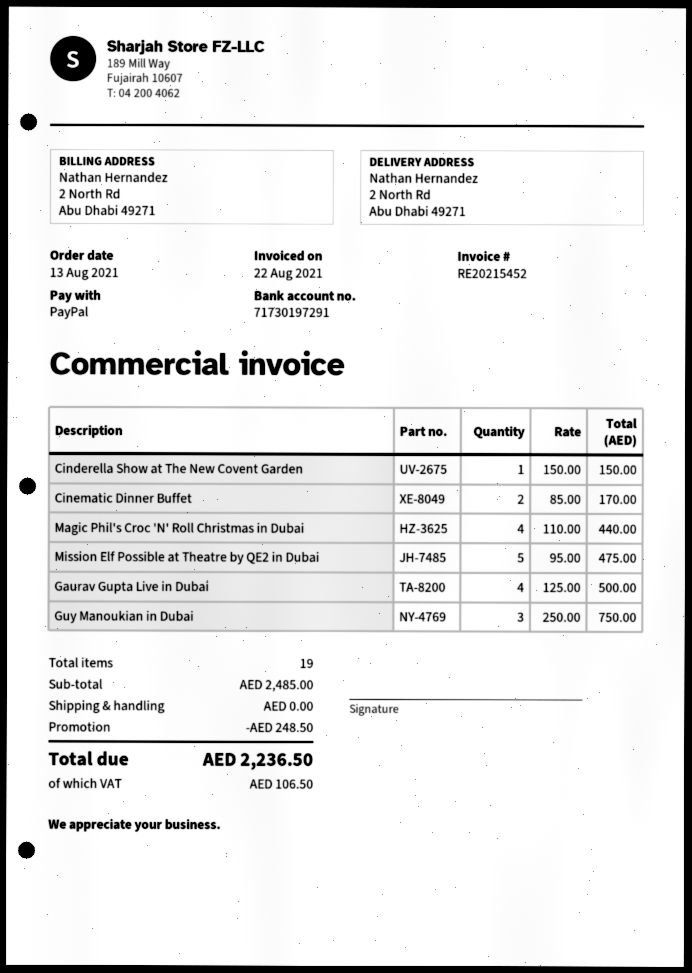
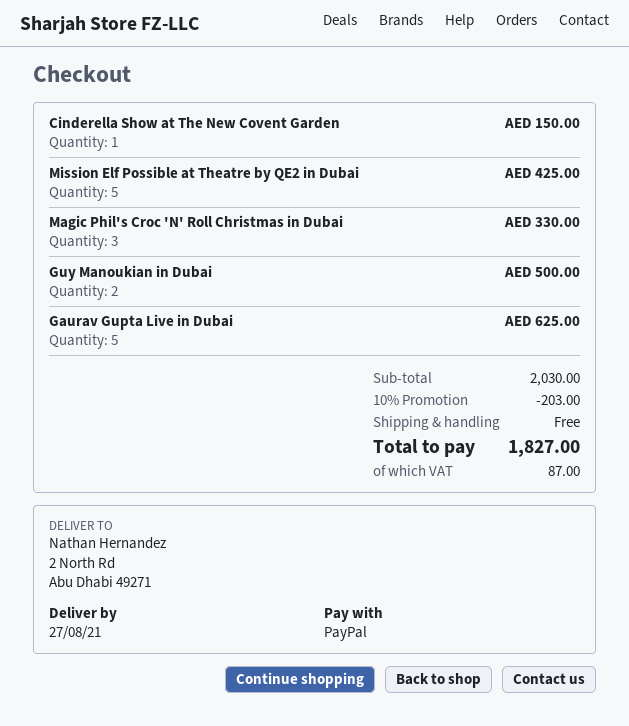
Cinematic Dinner Buffet: 2 for 170.00 -> none
Magic Phil's Croc 'N' Roll Christmas in Dubai: 4 for 440.00 -> 3 for 330.00
Mission Elf Possible at Theatre by QE2 in Dubai: 5 for 475.00 -> 5 for 425.00
Gaurav Gupta Live in Dubai: 4 for 500.00 -> 5 for 625.00
Guy Manoukian in Dubai: 3 for 750.00 -> 2 for 500.00
subtotal: 2485.00 -> 2030.00
discount: 248.50 -> 203.00
tax: 106.50 -> 87.00
total: 2236.50 -> 1827.00

